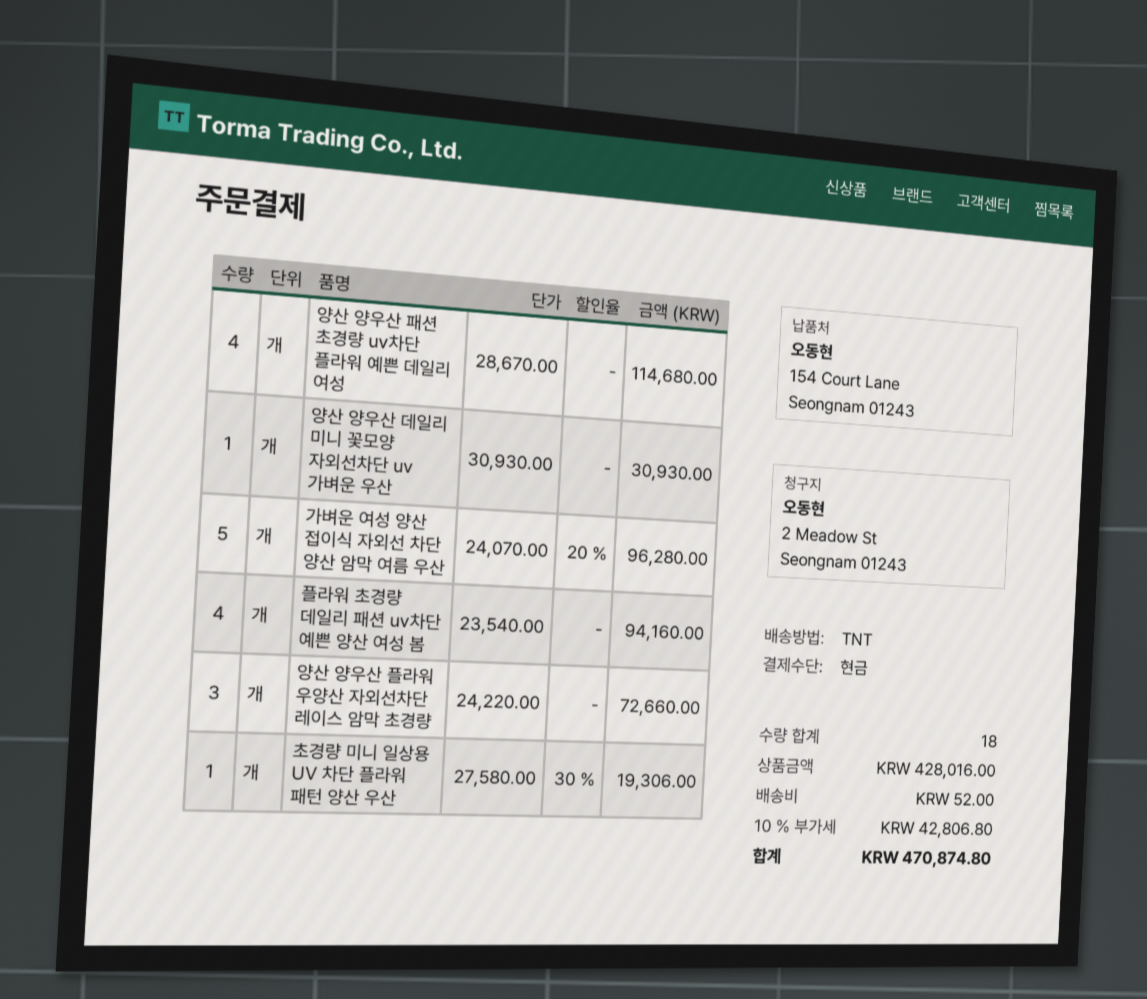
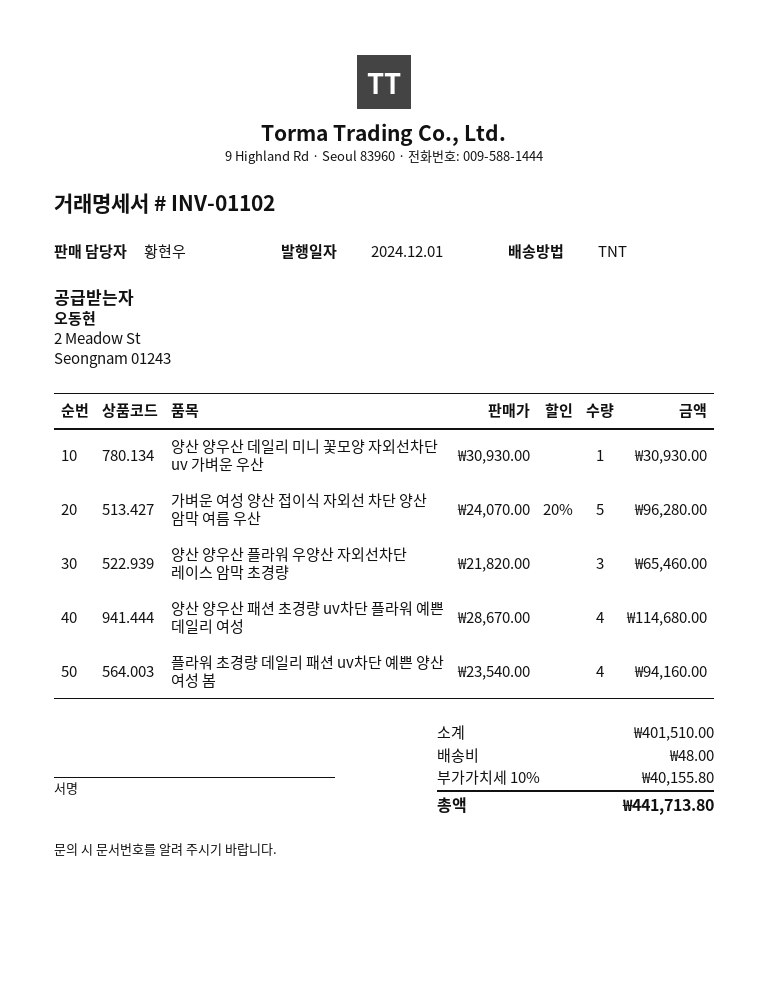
양산 양우산 플라워 우양산 자외선차단 레이스 암막 초경량: 3 x 24220.00 = 72660.00 -> 3 x 21820.00 = 65460.00
초경량 미니 일상용 UV 차단 플라워 패턴 양산 우산: 1 x 27580.00 - 30% = 19306.00 -> none
subtotal: 428016.00 -> 401510.00
shipping: 52.00 -> 48.00
tax: 10% = 42806.80 -> 10% = 40155.80
total: 470874.80 -> 441713.80

